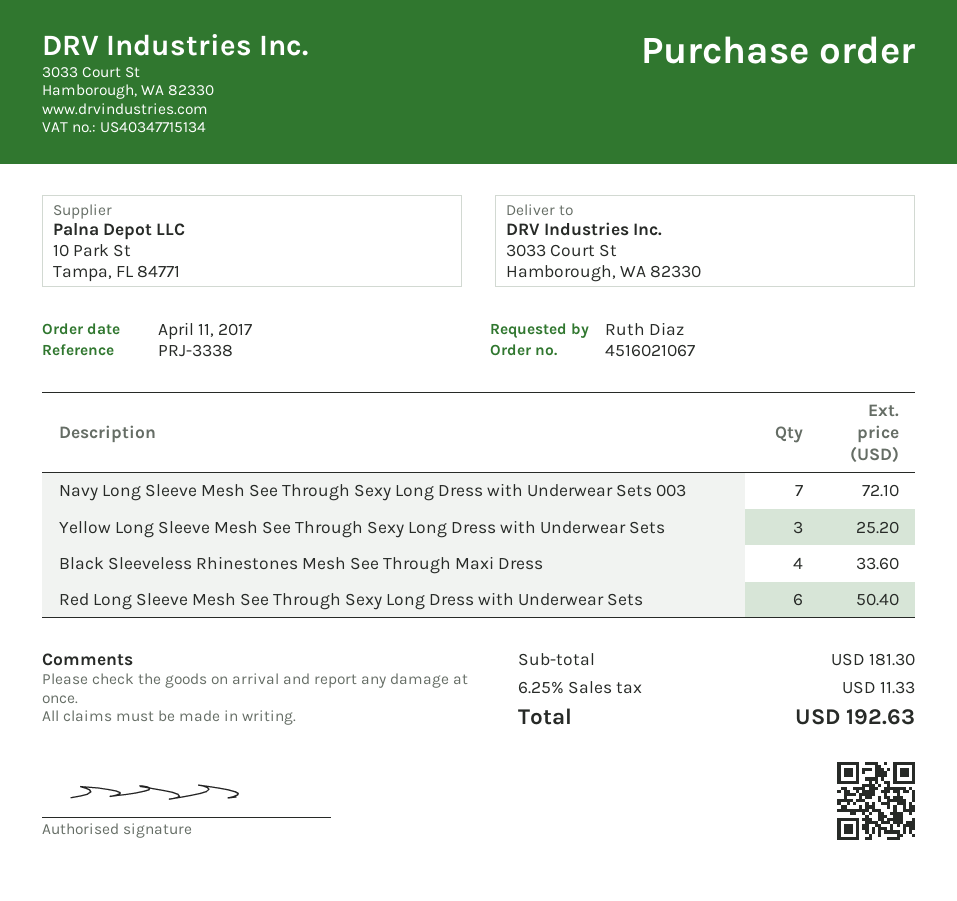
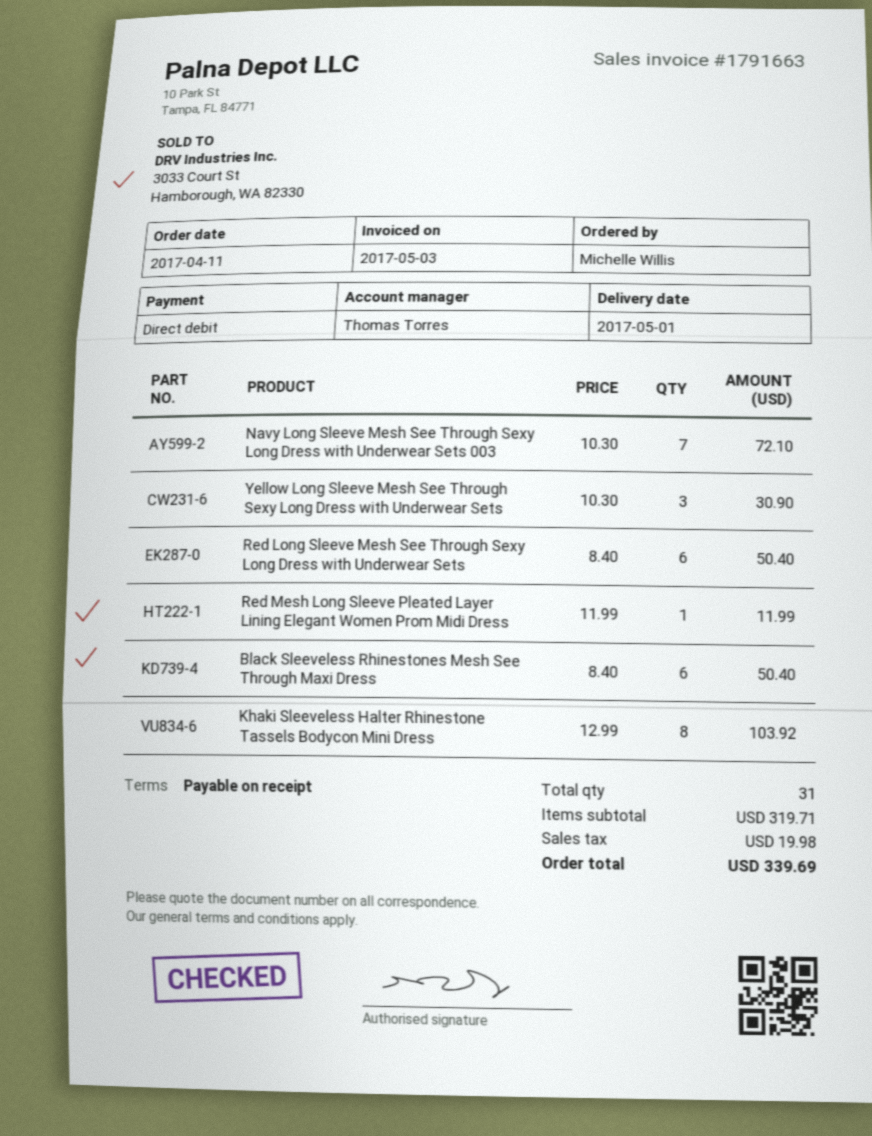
ordered by: Ruth Diaz -> Michelle Willis
Yellow Long Sleeve Mesh See Through Sexy Long Dress with Underwear Sets: 3 for 25.20 -> 3 for 30.90
Black Sleeveless Rhinestones Mesh See Through Maxi Dress: 4 for 33.60 -> 6 for 50.40
Red Mesh Long Sleeve Pleated Layer Lining Elegant Women Prom Midi Dress: none -> 1 for 11.99
Khaki Sleeveless Halter Rhinestone Tassels Bodycon Mini Dress: none -> 8 for 103.92
subtotal: 181.30 -> 319.71
tax: 11.33 -> 19.98
total: 192.63 -> 339.69

